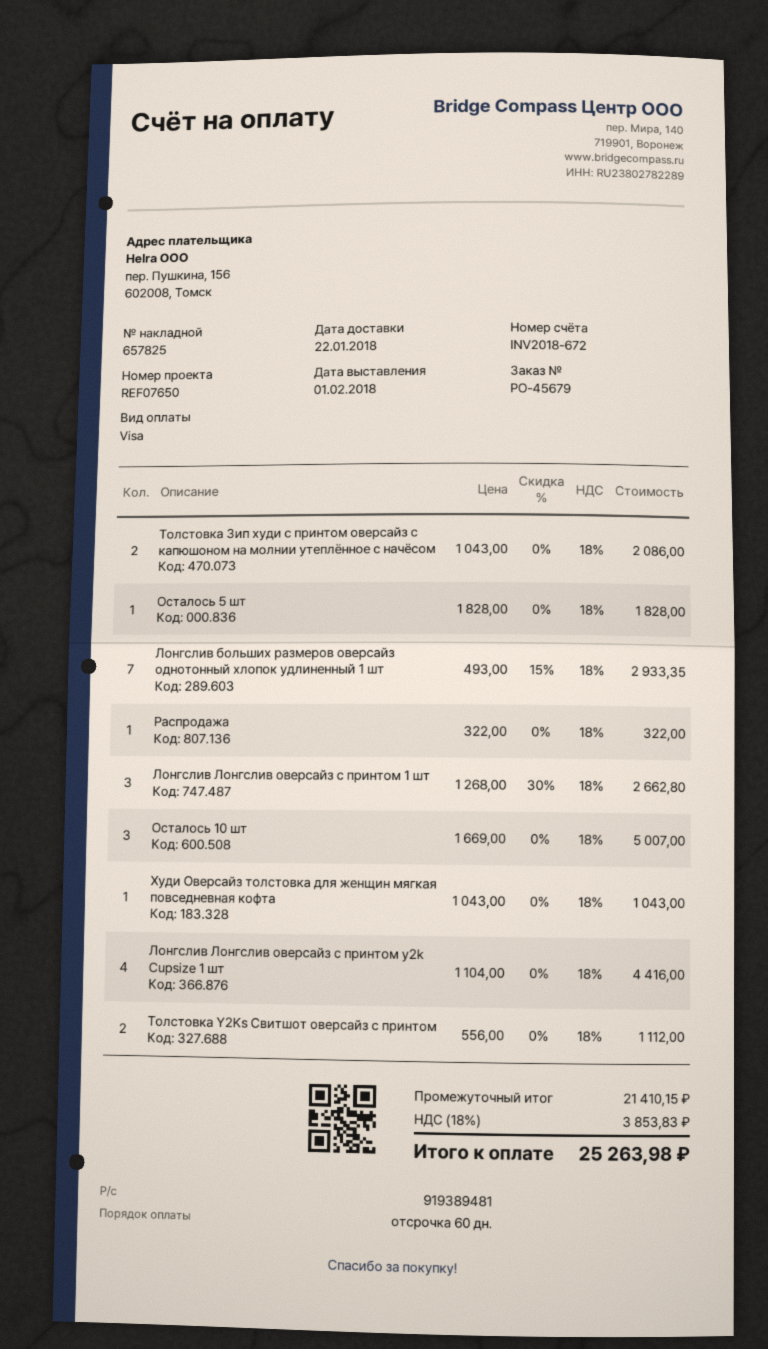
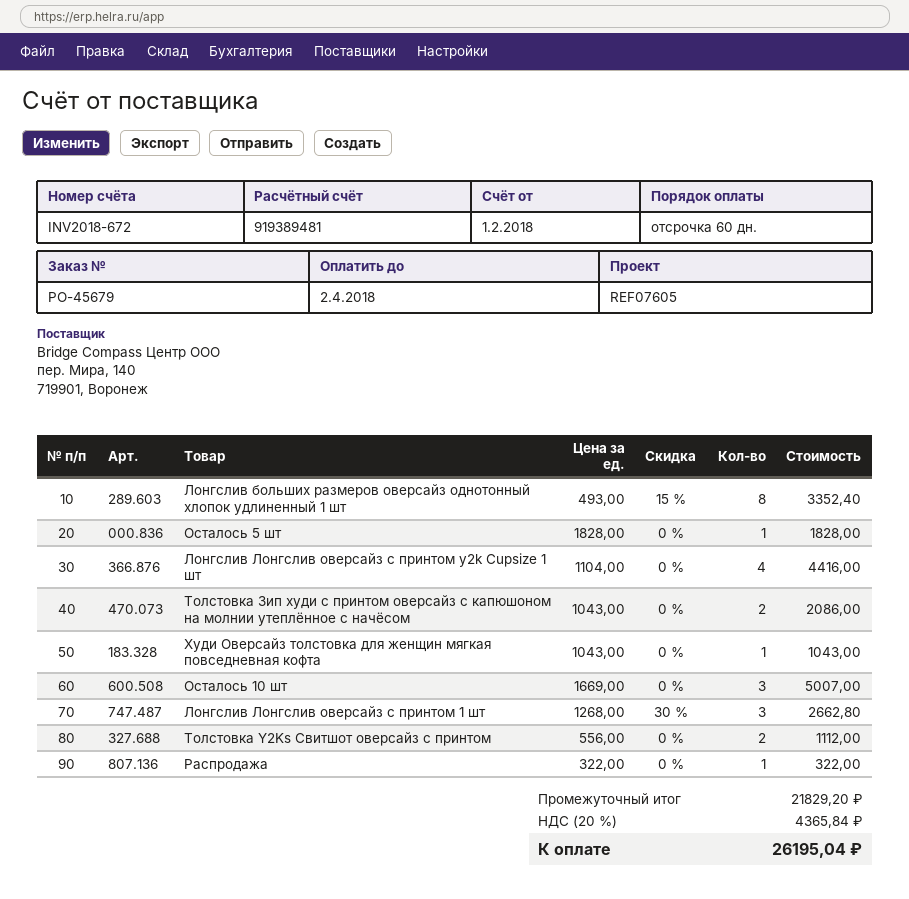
reference: REF07650 -> REF07605
Лонгслив больших размеров оверсайз однотонный хлопок удлиненный 1 шт: 7 x 493.00 - 15% = 2933.35 -> 8 x 493.00 - 15% = 3352.40
subtotal: 21410.15 -> 21829.20
tax: 18% = 3853.83 -> 20% = 4365.84
total: 25263.98 -> 26195.04

